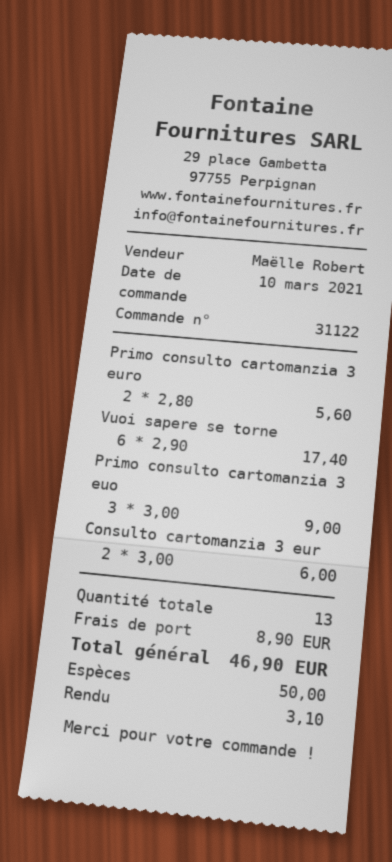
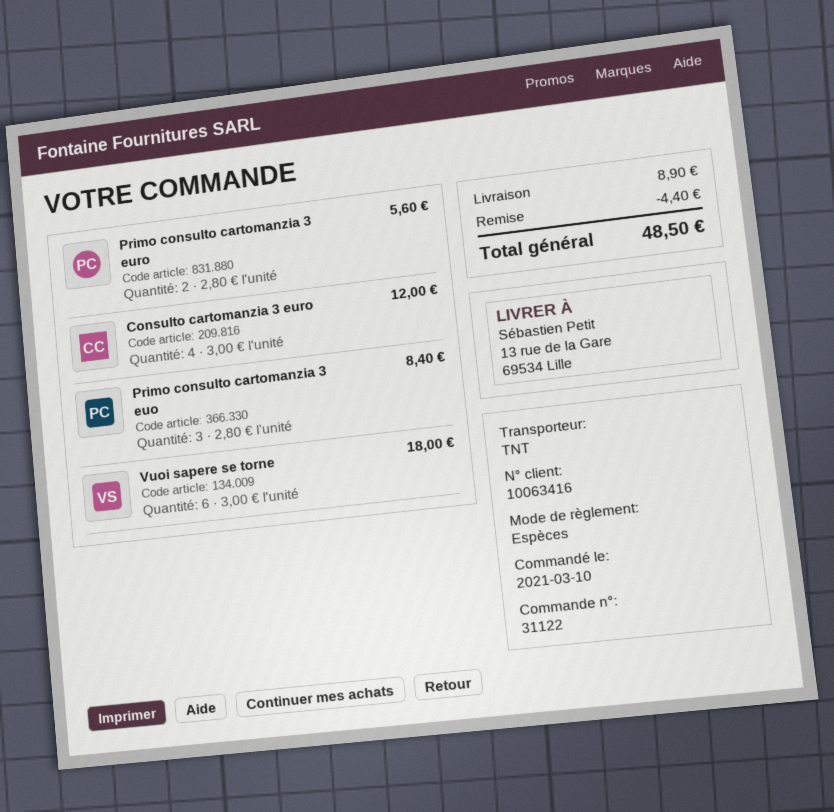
Vuoi sapere se torne: 6 x 2.90 = 17.40 -> 6 x 3.00 = 18.00
Primo consulto cartomanzia 3 euo: 3 x 3.00 = 9.00 -> 3 x 2.80 = 8.40
Consulto cartomanzia 3 eur: 2 x 3.00 = 6.00 -> 4 x 3.00 = 12.00
discount: none -> 4.40
total: 46.90 -> 48.50

